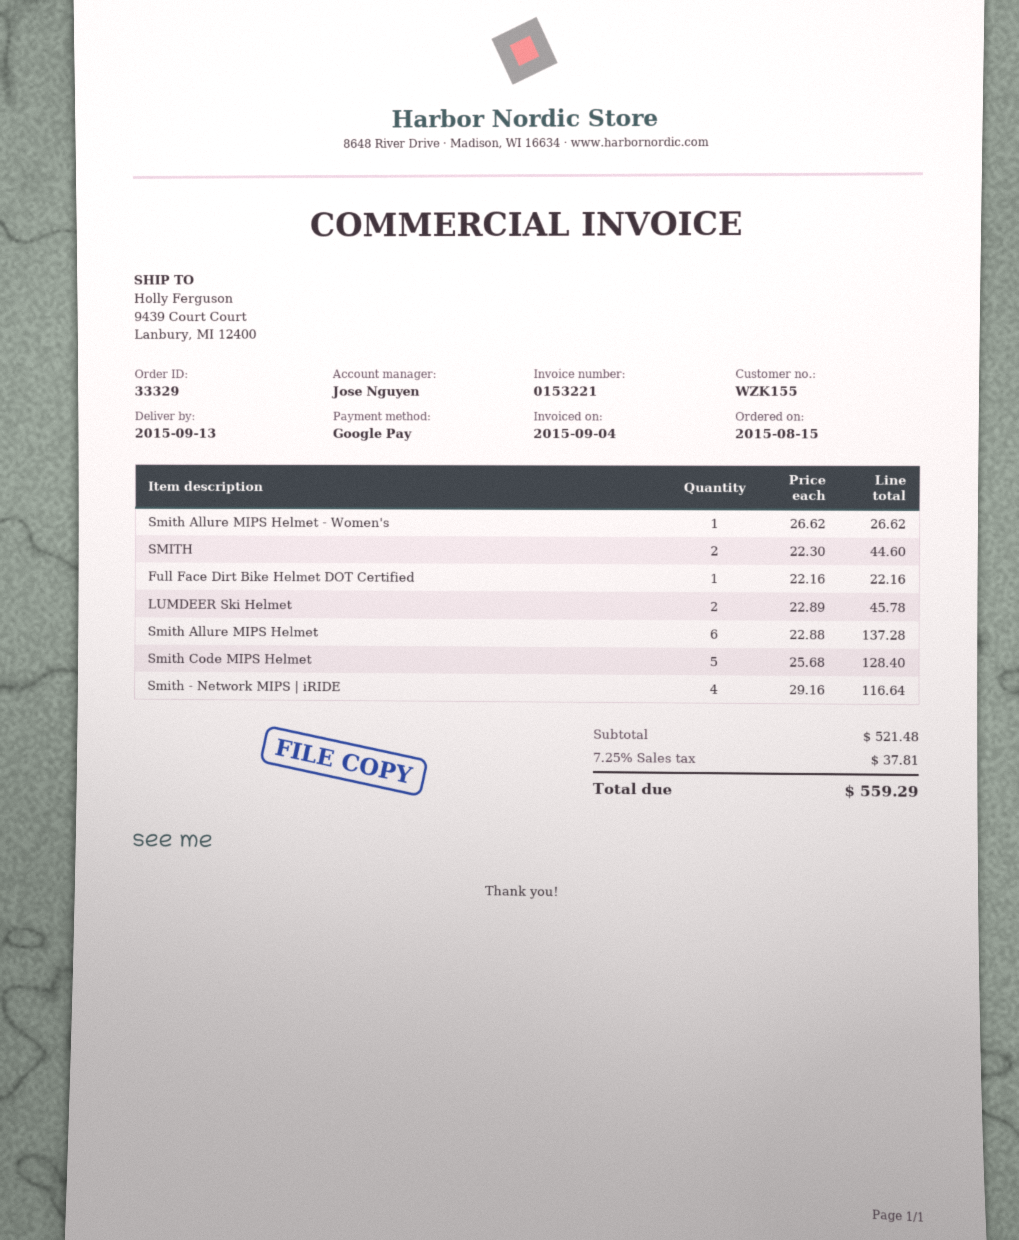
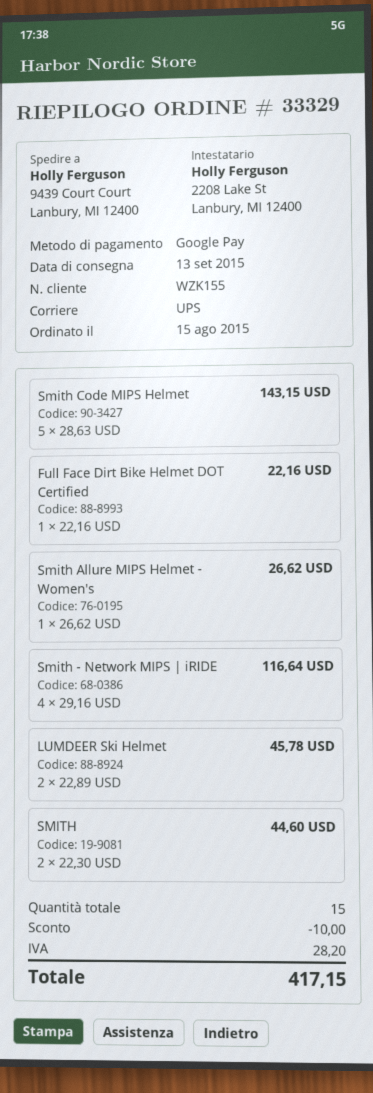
Smith Allure MIPS Helmet: 6 x 22.88 = 137.28 -> none
Smith Code MIPS Helmet: 5 x 25.68 = 128.40 -> 5 x 28.63 = 143.15
discount: none -> 10.00
tax: 37.81 -> 28.20
total: 559.29 -> 417.15

